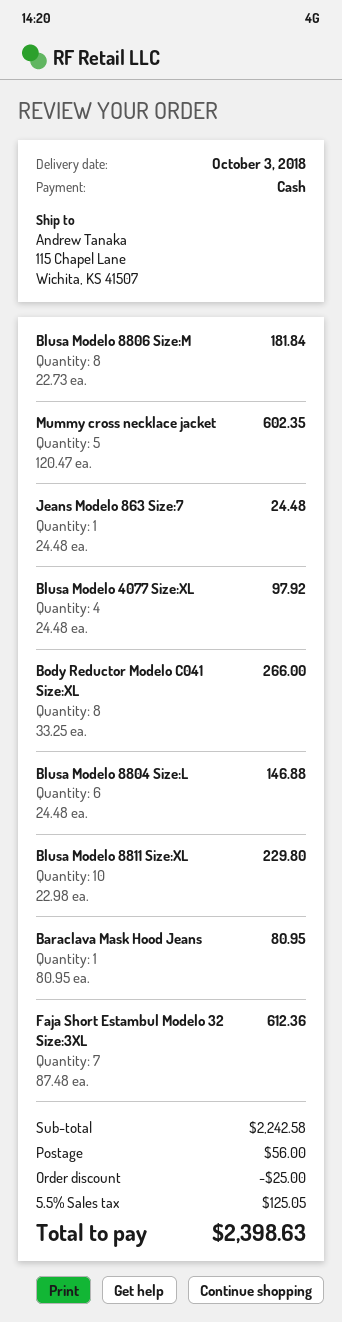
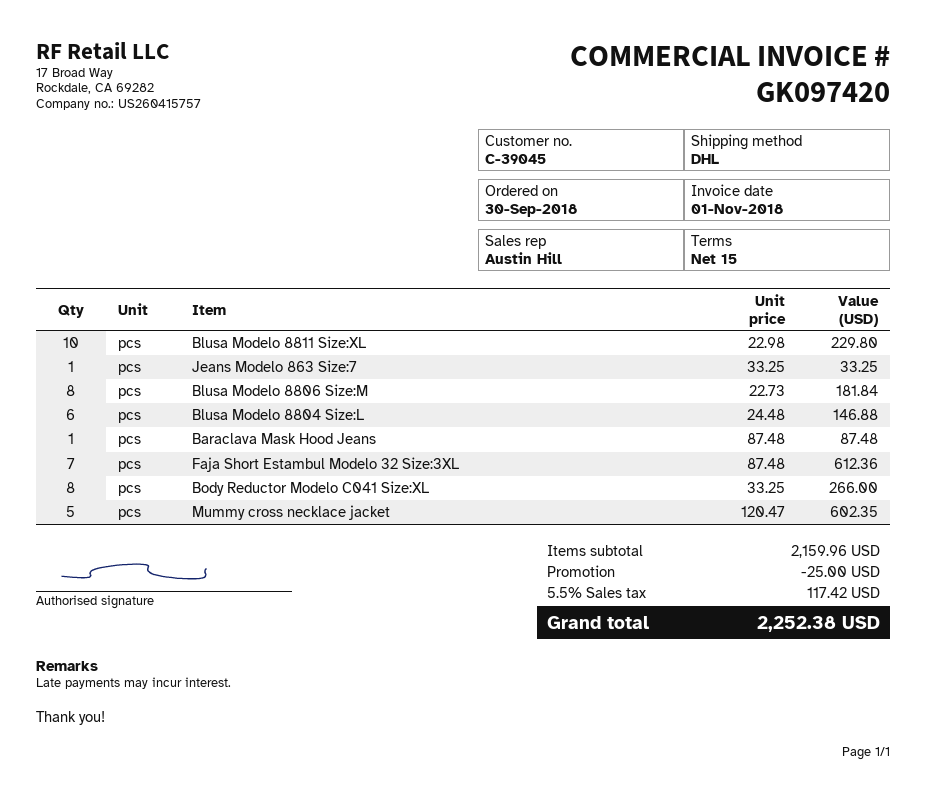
Jeans Modelo 863 Size:7: 1 x 24.48 = 24.48 -> 1 x 33.25 = 33.25
Blusa Modelo 4077 Size:XL: 4 x 24.48 = 97.92 -> none
Baraclava Mask Hood Jeans: 1 x 80.95 = 80.95 -> 1 x 87.48 = 87.48
subtotal: 2242.58 -> 2159.96
shipping: 56.00 -> none
tax: 5.5% = 125.05 -> 5.5% = 117.42
total: 2398.63 -> 2252.38

